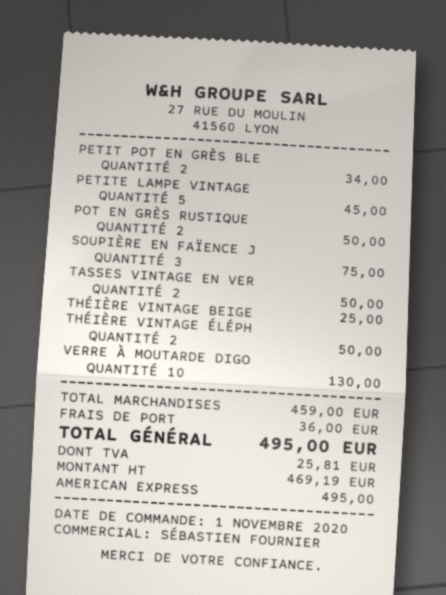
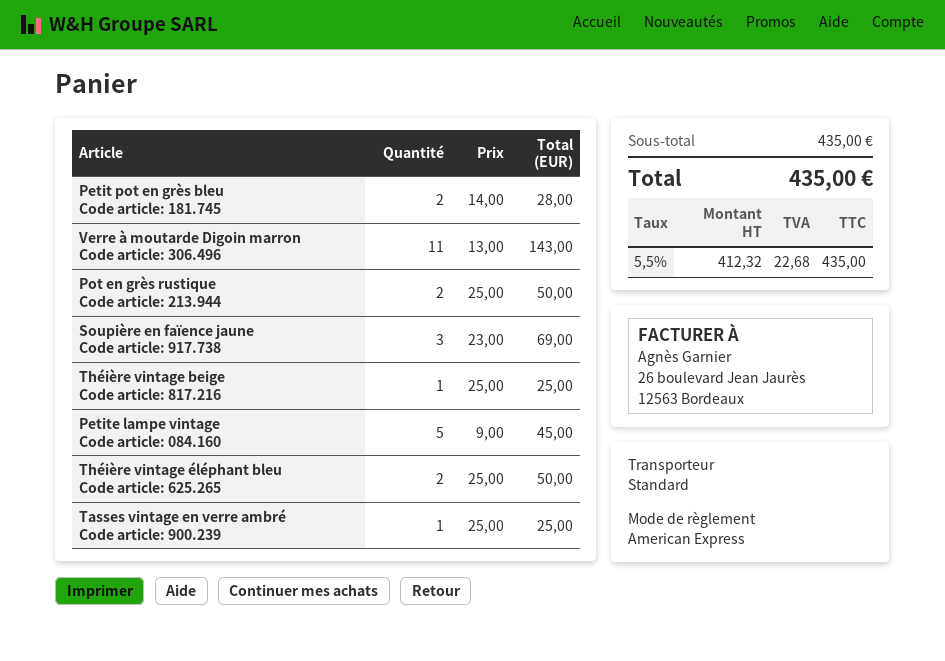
PETIT POT EN GRÈS BLE: 2 for 34.00 -> 2 for 28.00
SOUPIÈRE EN FAÏENCE J: 3 for 75.00 -> 3 for 69.00
TASSES VINTAGE EN VER: 2 for 50.00 -> 1 for 25.00
VERRE À MOUTARDE DIGO: 10 for 130.00 -> 11 for 143.00
subtotal: 459.00 -> 435.00
shipping: 36.00 -> none
net: 469.19 -> 412.32
tax: 25.81 -> 22.68
total: 495.00 -> 435.00

